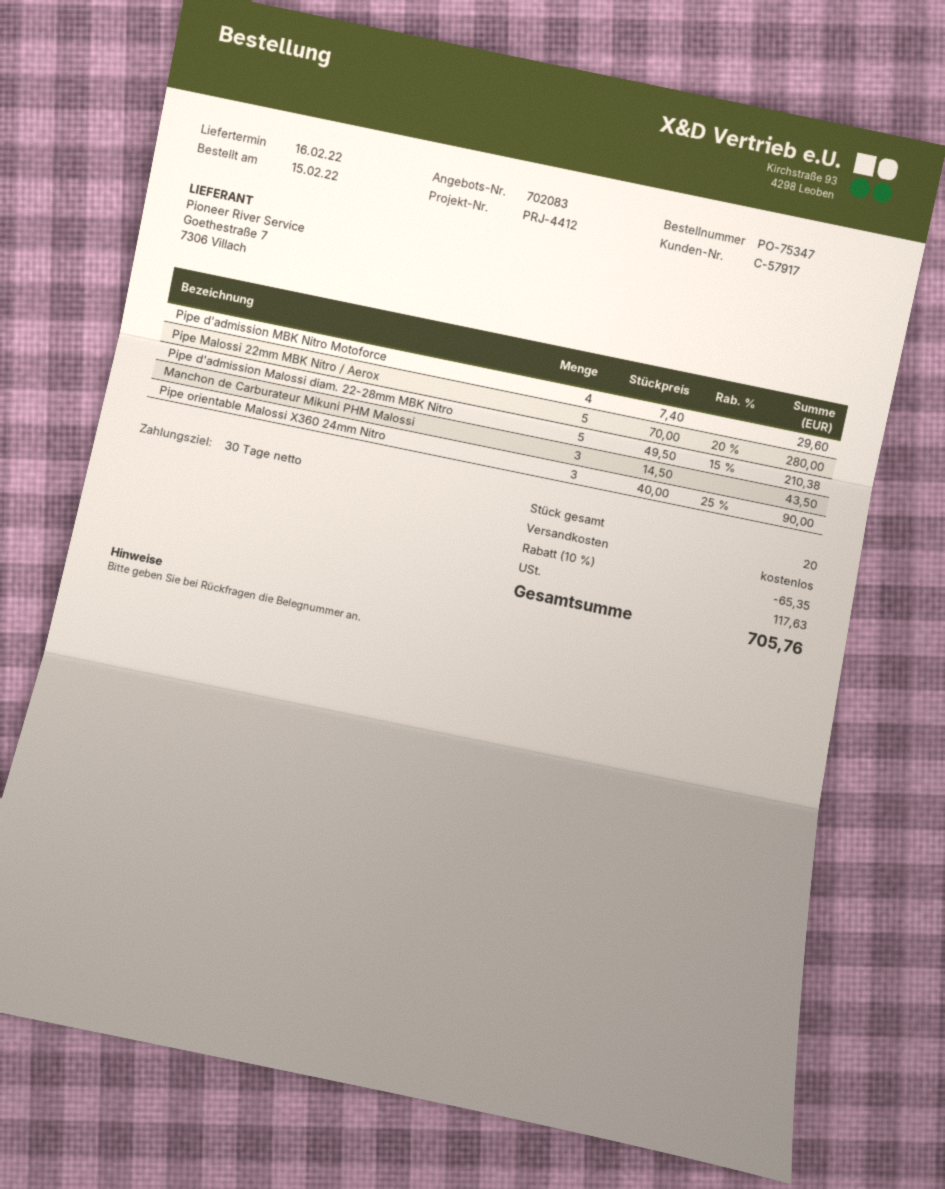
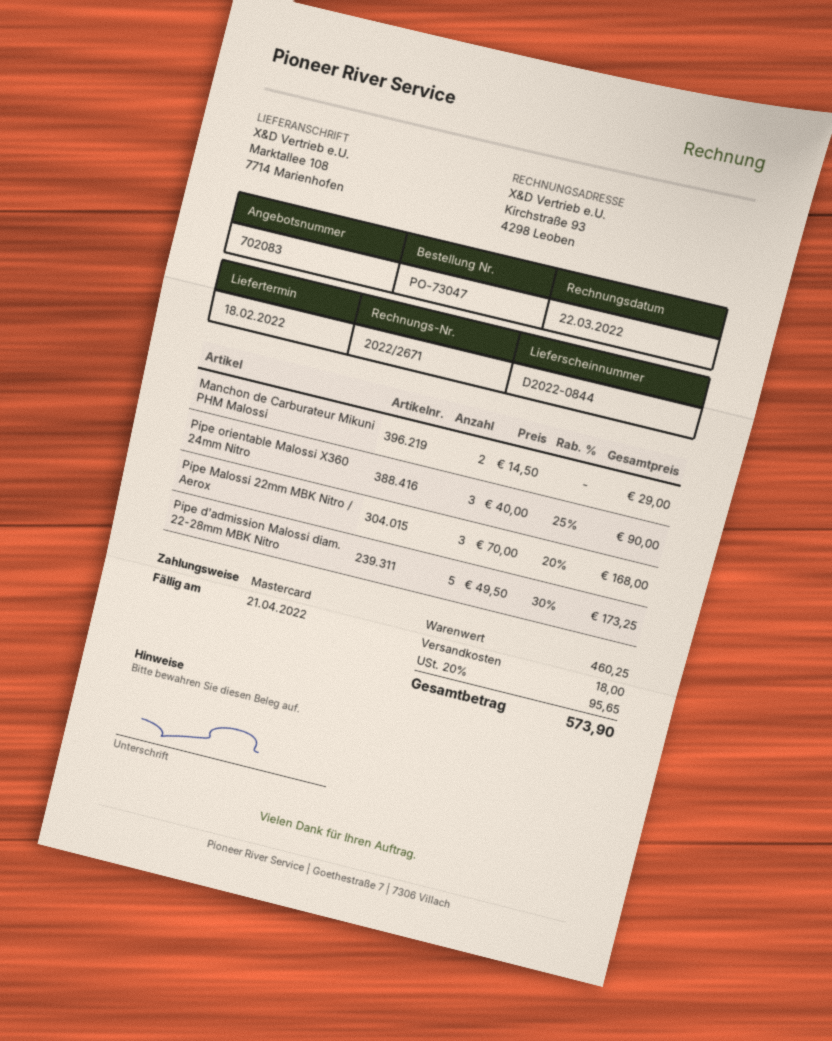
order number: PO-75347 -> PO-73047
delivery date: 2022-02-16 -> 2022-02-18
Pipe d'admission MBK Nitro Motoforce: 4 x 7.40 = 29.60 -> none
Pipe Malossi 22mm MBK Nitro / Aerox: 5 x 70.00 - 20% = 280.00 -> 3 x 70.00 - 20% = 168.00
Pipe d'admission Malossi diam. 22-28mm MBK Nitro: 5 x 49.50 - 15% = 210.38 -> 5 x 49.50 - 30% = 173.25
Manchon de Carburateur Mikuni PHM Malossi: 3 x 14.50 = 43.50 -> 2 x 14.50 = 29.00
discount: 10% = 65.35 -> none
shipping: 0.00 -> 18.00
tax: 117.63 -> 95.65
total: 705.76 -> 573.90

